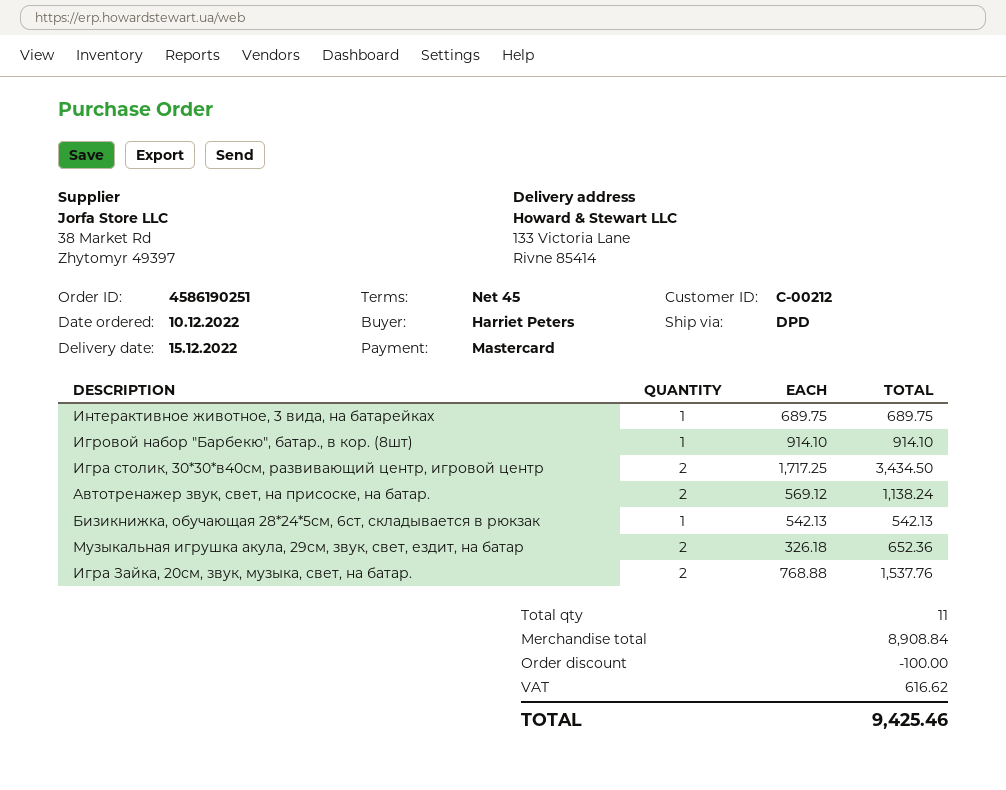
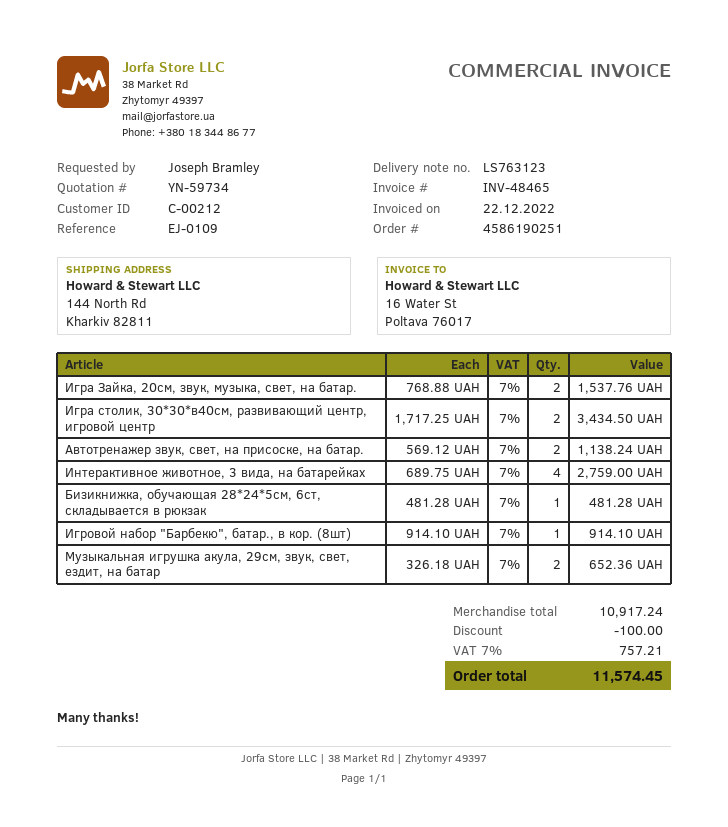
ordered by: Harriet Peters -> Joseph Bramley
ship to: 133 Victoria Lane, Rivne 85414 -> 144 North Rd, Kharkiv 82811
Интерактивное животное, 3 вида, на батарейках: 1 x 689.75 = 689.75 -> 4 x 689.75 = 2759.00
Бизикнижка, обучающая 28*24*5см, 6ст, складывается в рюкзак: 1 x 542.13 = 542.13 -> 1 x 481.28 = 481.28
subtotal: 8908.84 -> 10917.24
tax: 616.62 -> 757.21
total: 9425.46 -> 11574.45

